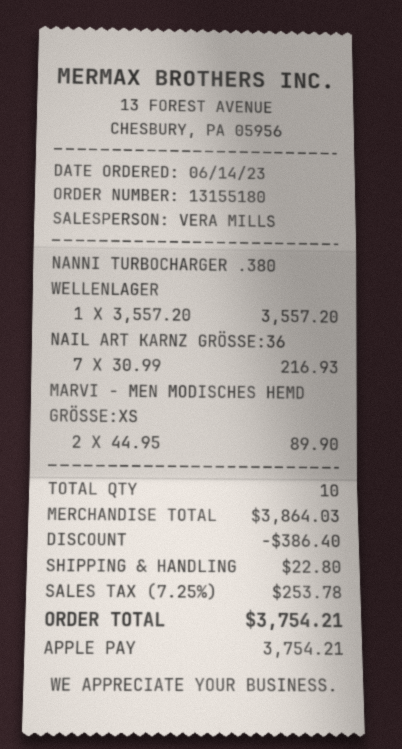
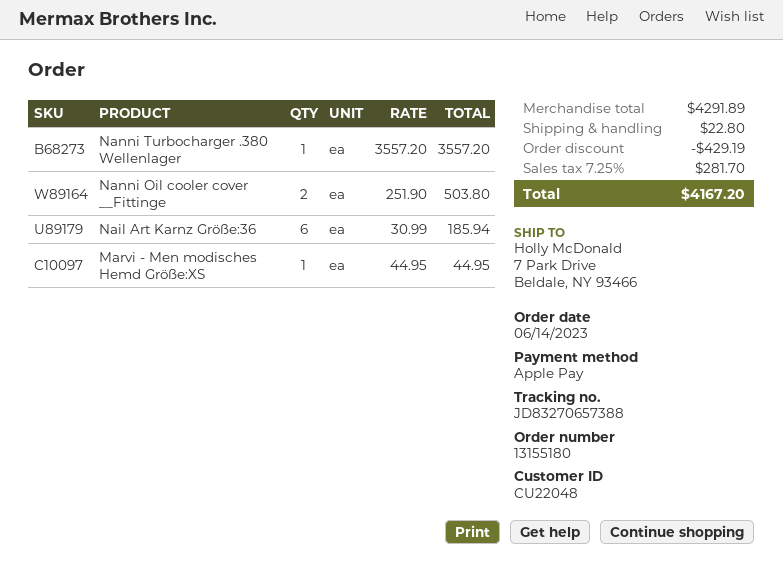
NAIL ART KARNZ GRÖSSE:36: 7 x 30.99 = 216.93 -> 6 x 30.99 = 185.94
MARVI - MEN MODISCHES HEMD GRÖSSE:XS: 2 x 44.95 = 89.90 -> 1 x 44.95 = 44.95
Nanni Oil cooler cover __Fittinge: none -> 2 x 251.90 = 503.80
subtotal: 3864.03 -> 4291.89
discount: 386.40 -> 429.19
tax: 7.25% = 253.78 -> 7.25% = 281.70
total: 3754.21 -> 4167.20

